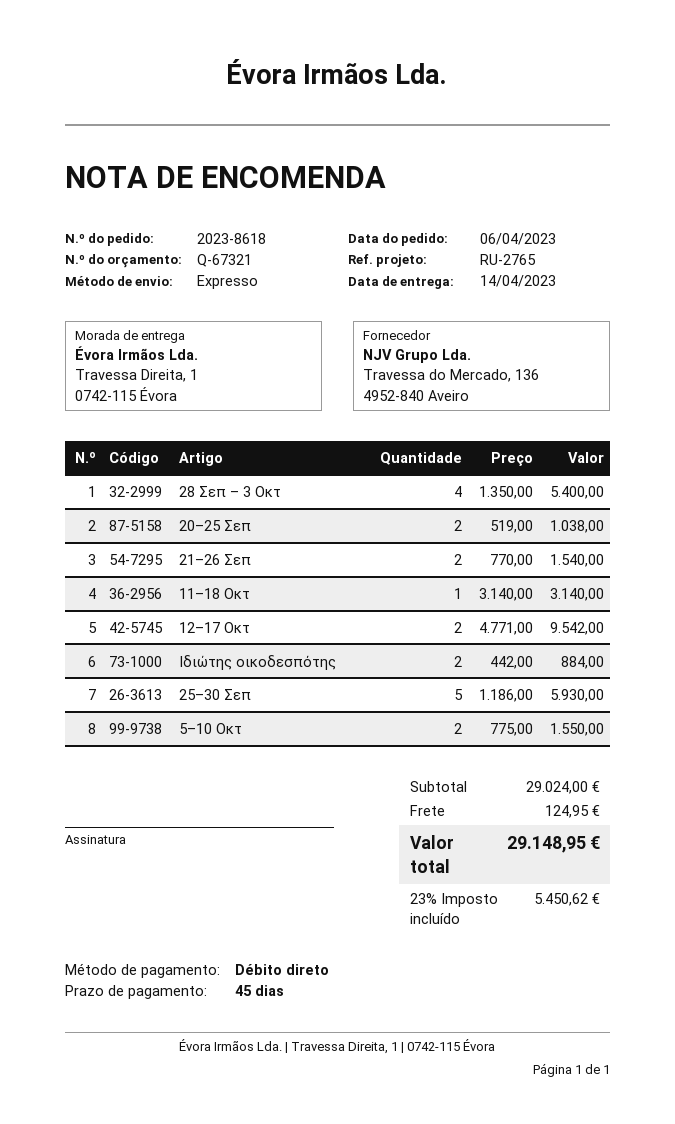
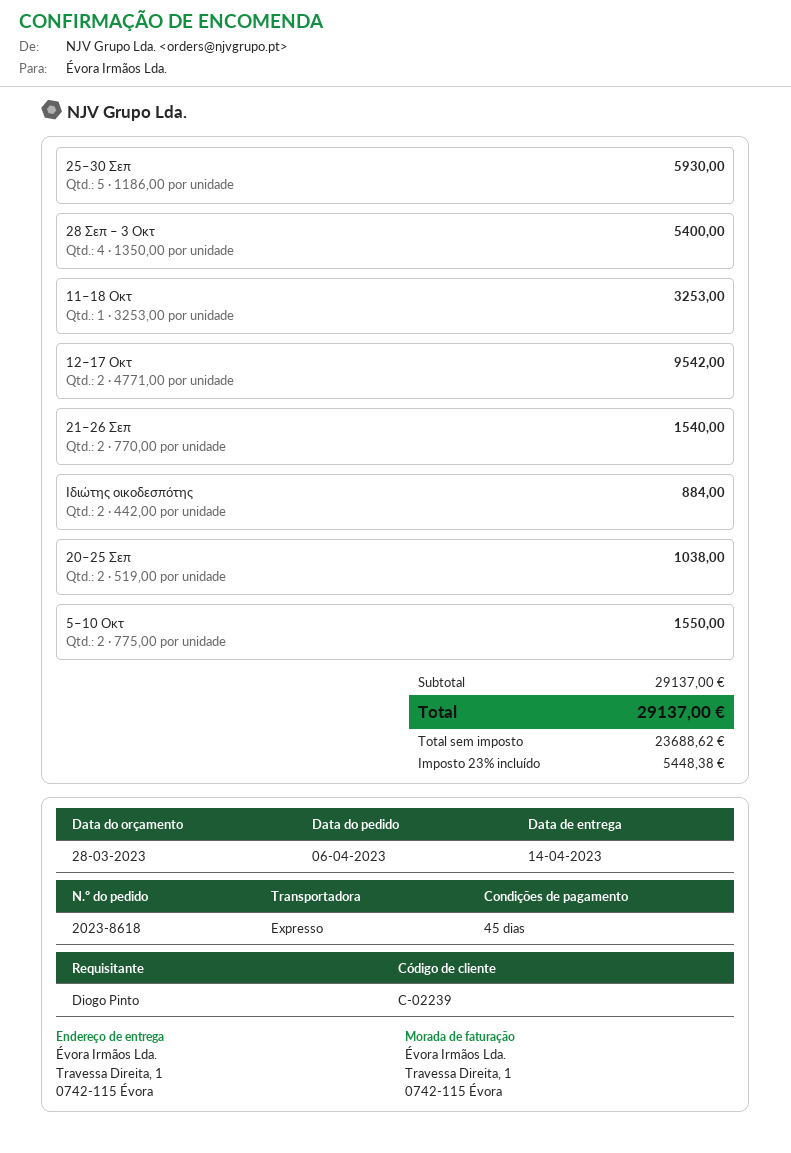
11–18 Οκτ: 1 x 3140.00 = 3140.00 -> 1 x 3253.00 = 3253.00
subtotal: 29024.00 -> 29137.00
shipping: 124.95 -> none
tax: 23% = 5450.62 -> 23% = 5448.38
total: 29148.95 -> 29137.00

